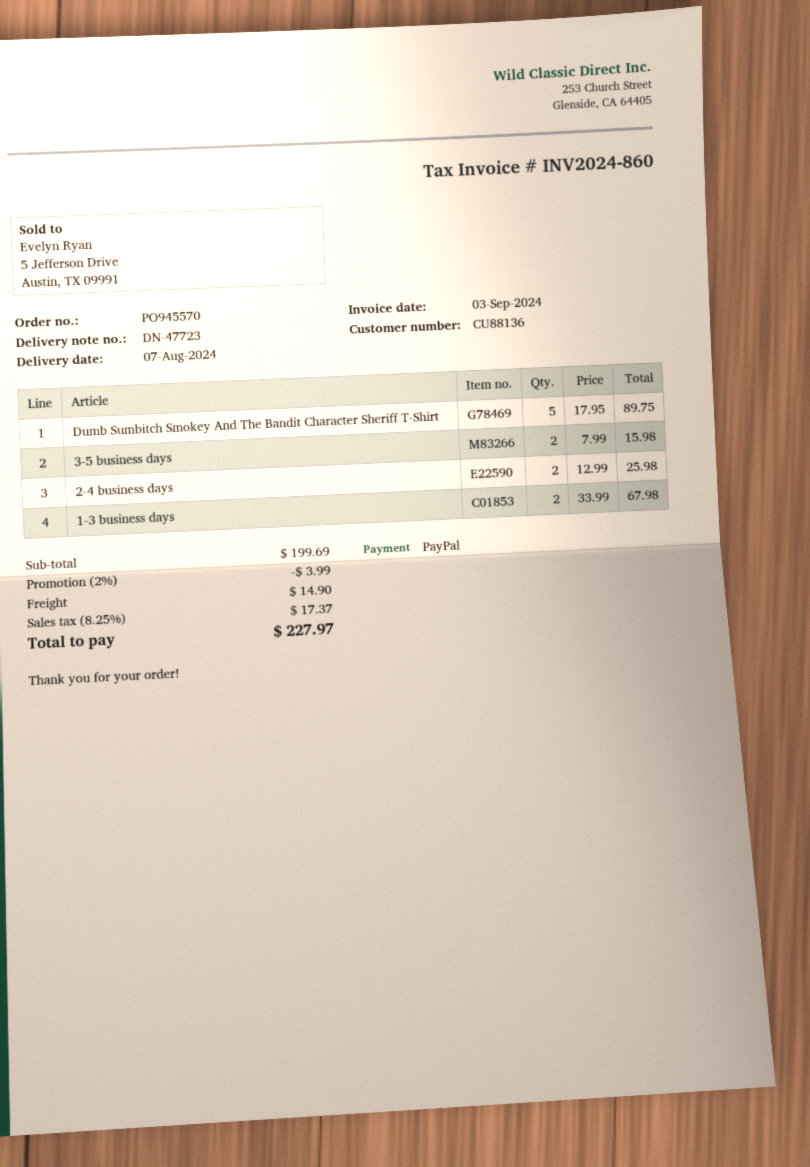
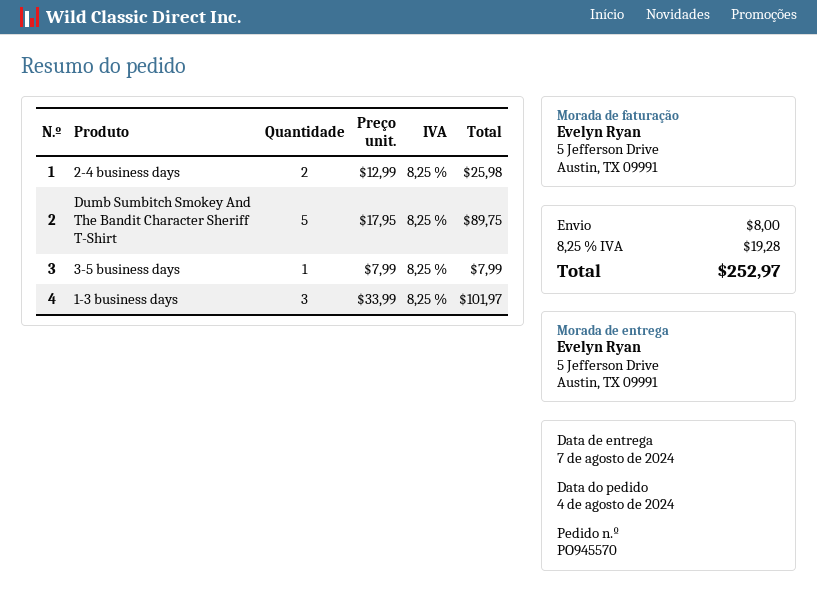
3-5 business days: 2 x 7.99 = 15.98 -> 1 x 7.99 = 7.99
1-3 business days: 2 x 33.99 = 67.98 -> 3 x 33.99 = 101.97
discount: 2% = 3.99 -> none
shipping: 14.90 -> 8.00
tax: 8.25% = 17.37 -> 8.25% = 19.28
total: 227.97 -> 252.97

